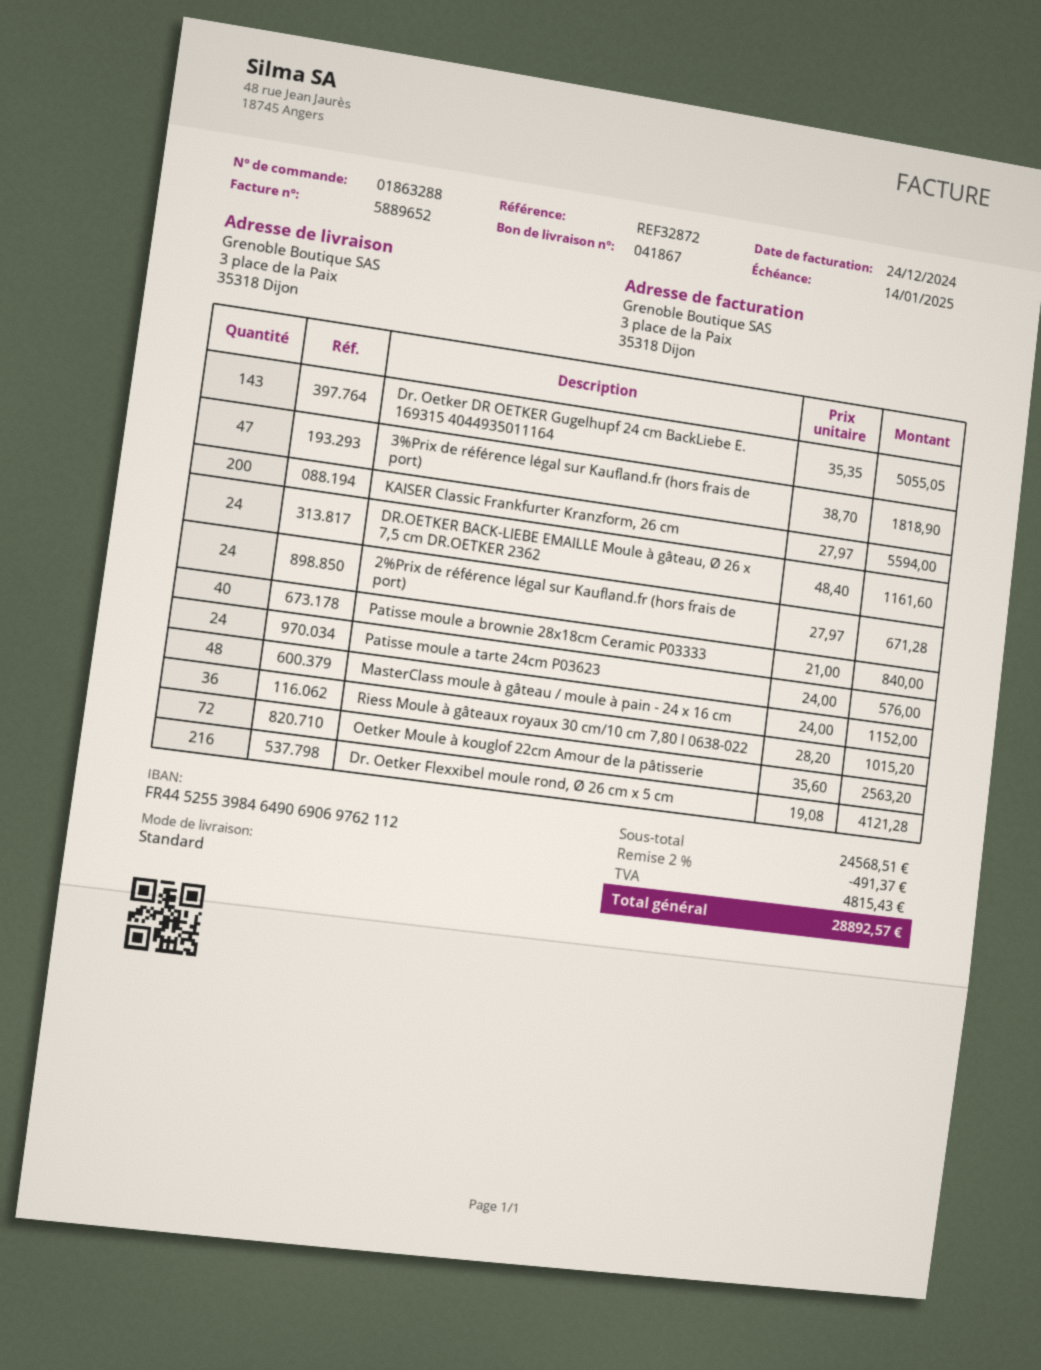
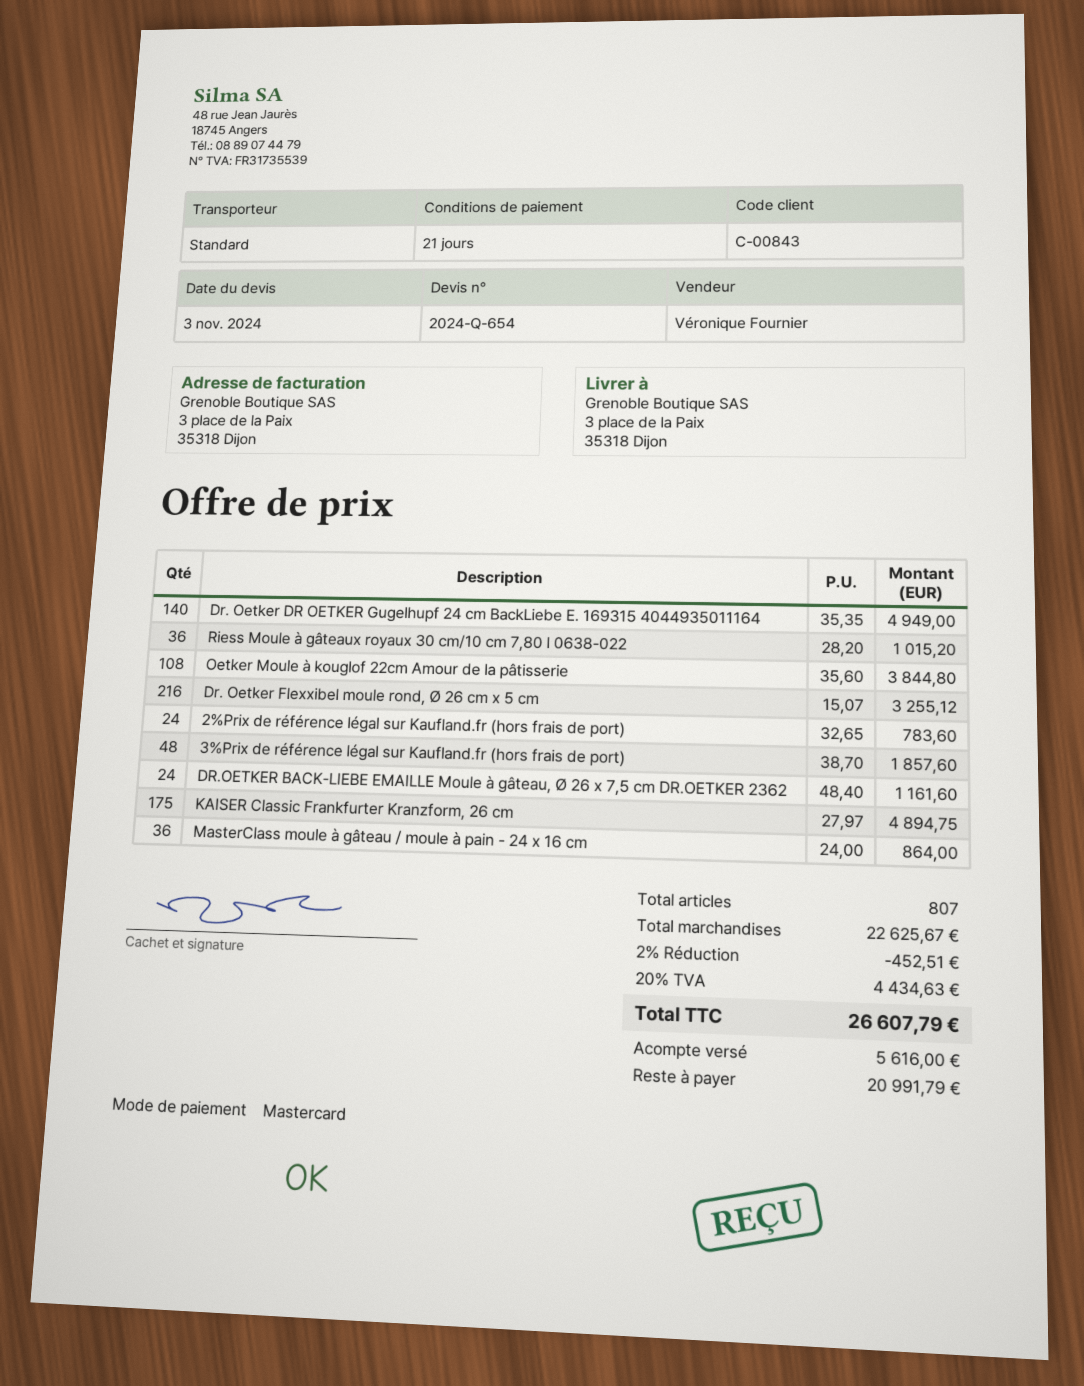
Dr. Oetker DR OETKER Gugelhupf 24 cm BackLiebe E. 169315 4044935011164: 143 x 35.35 = 5055.05 -> 140 x 35.35 = 4949.00
3%Prix de référence légal sur Kaufland.fr (hors frais de port): 47 x 38.70 = 1818.90 -> 48 x 38.70 = 1857.60
KAISER Classic Frankfurter Kranzform, 26 cm: 200 x 27.97 = 5594.00 -> 175 x 27.97 = 4894.75
2%Prix de référence légal sur Kaufland.fr (hors frais de port): 24 x 27.97 = 671.28 -> 24 x 32.65 = 783.60
Patisse moule a brownie 28x18cm Ceramic P03333: 40 x 21.00 = 840.00 -> none
Patisse moule a tarte 24cm P03623: 24 x 24.00 = 576.00 -> none
MasterClass moule à gâteau / moule à pain - 24 x 16 cm: 48 x 24.00 = 1152.00 -> 36 x 24.00 = 864.00
Oetker Moule à kouglof 22cm Amour de la pâtisserie: 72 x 35.60 = 2563.20 -> 108 x 35.60 = 3844.80
Dr. Oetker Flexxibel moule rond, Ø 26 cm x 5 cm: 216 x 19.08 = 4121.28 -> 216 x 15.07 = 3255.12
subtotal: 24568.51 -> 22625.67
discount: 2% = 491.37 -> 2% = 452.51
tax: 4815.43 -> 4434.63
total: 28892.57 -> 26607.79

